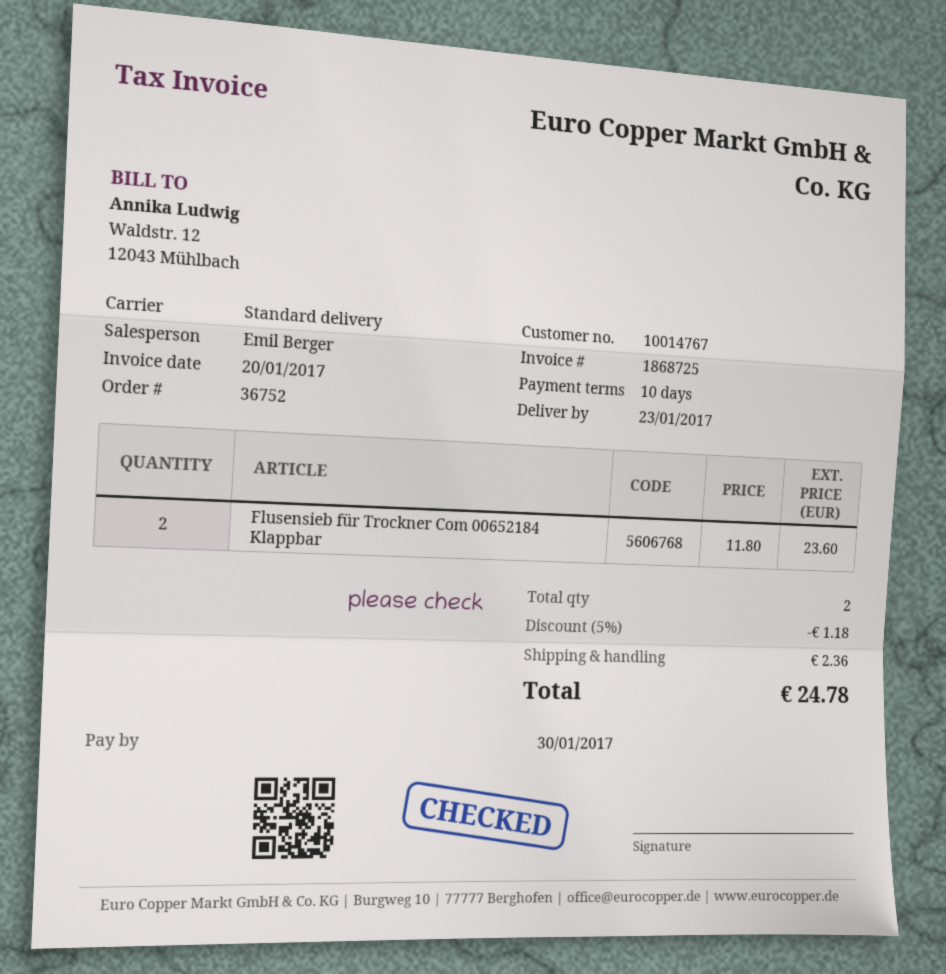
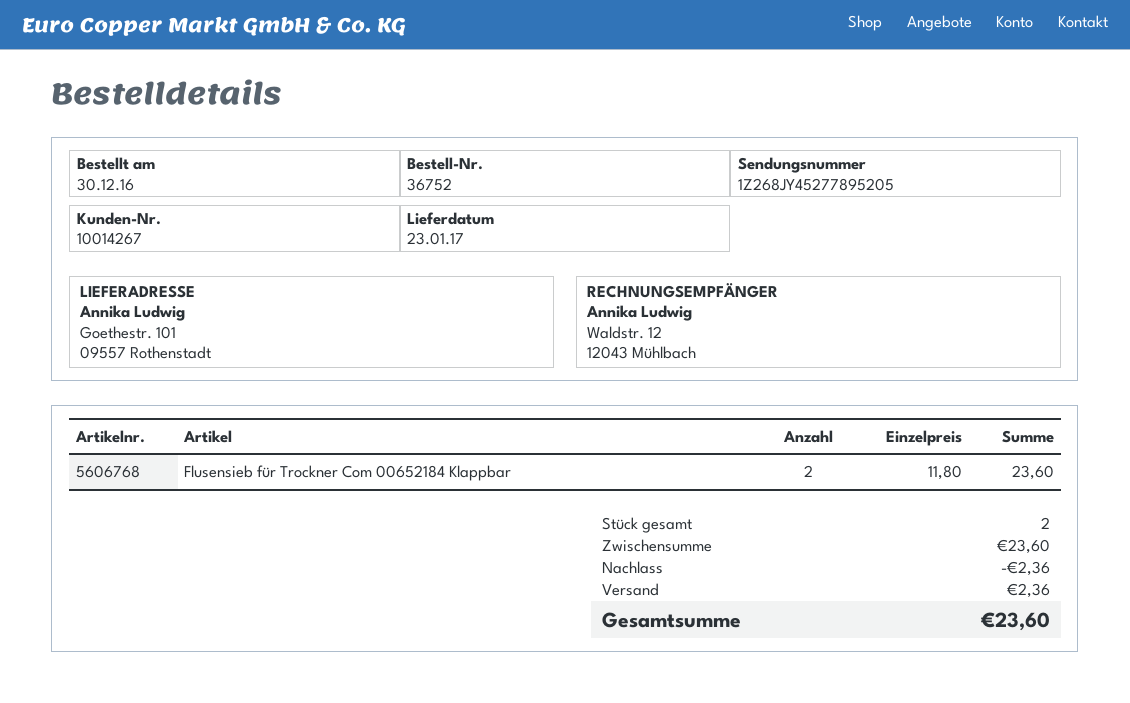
customer number: 10014767 -> 10014267
discount: 1.18 -> 2.36
total: 24.78 -> 23.60

